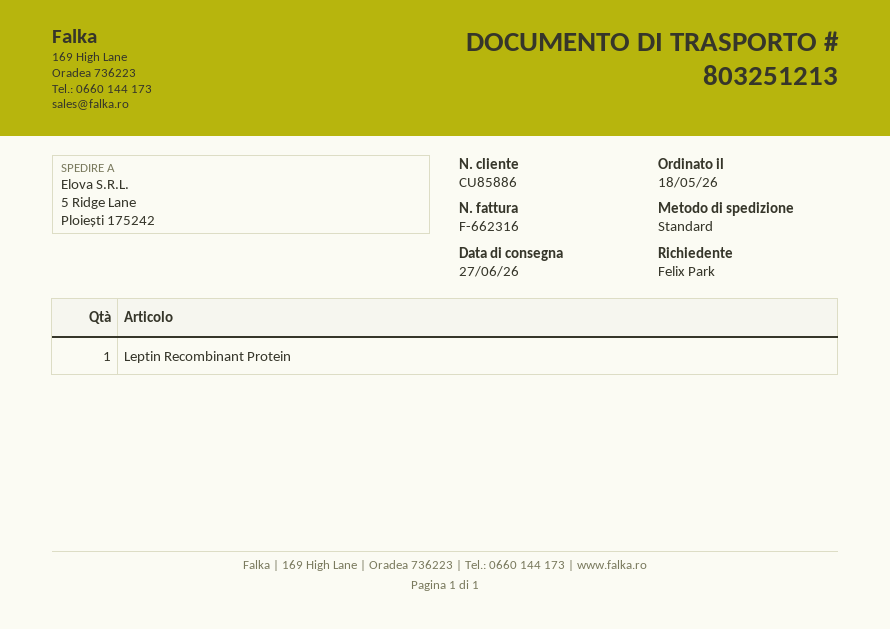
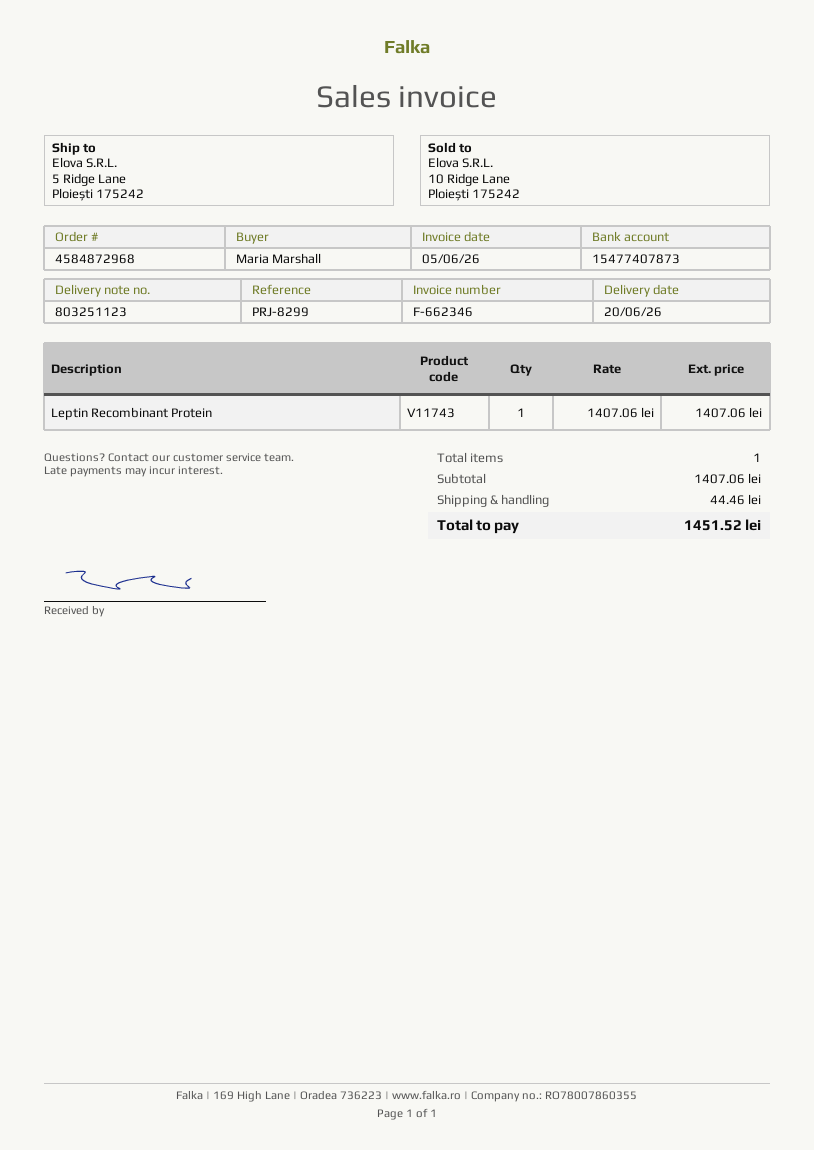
delivery note number: 803251213 -> 803251123
delivery date: 2026-06-27 -> 2026-06-20
invoice number: F-662316 -> F-662346
ordered by: Felix Park -> Maria Marshall

